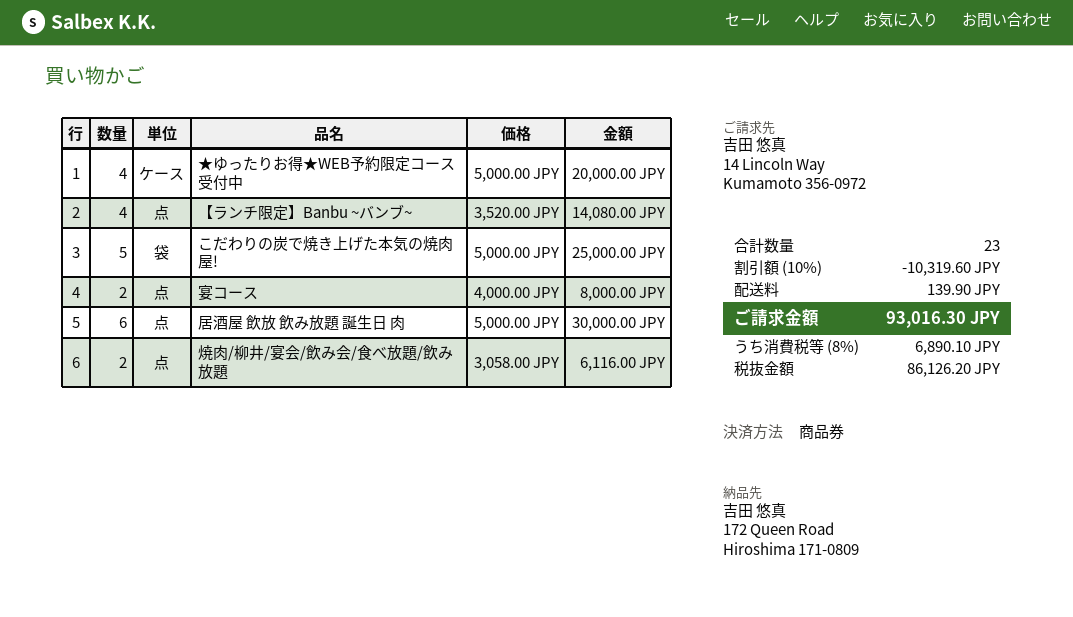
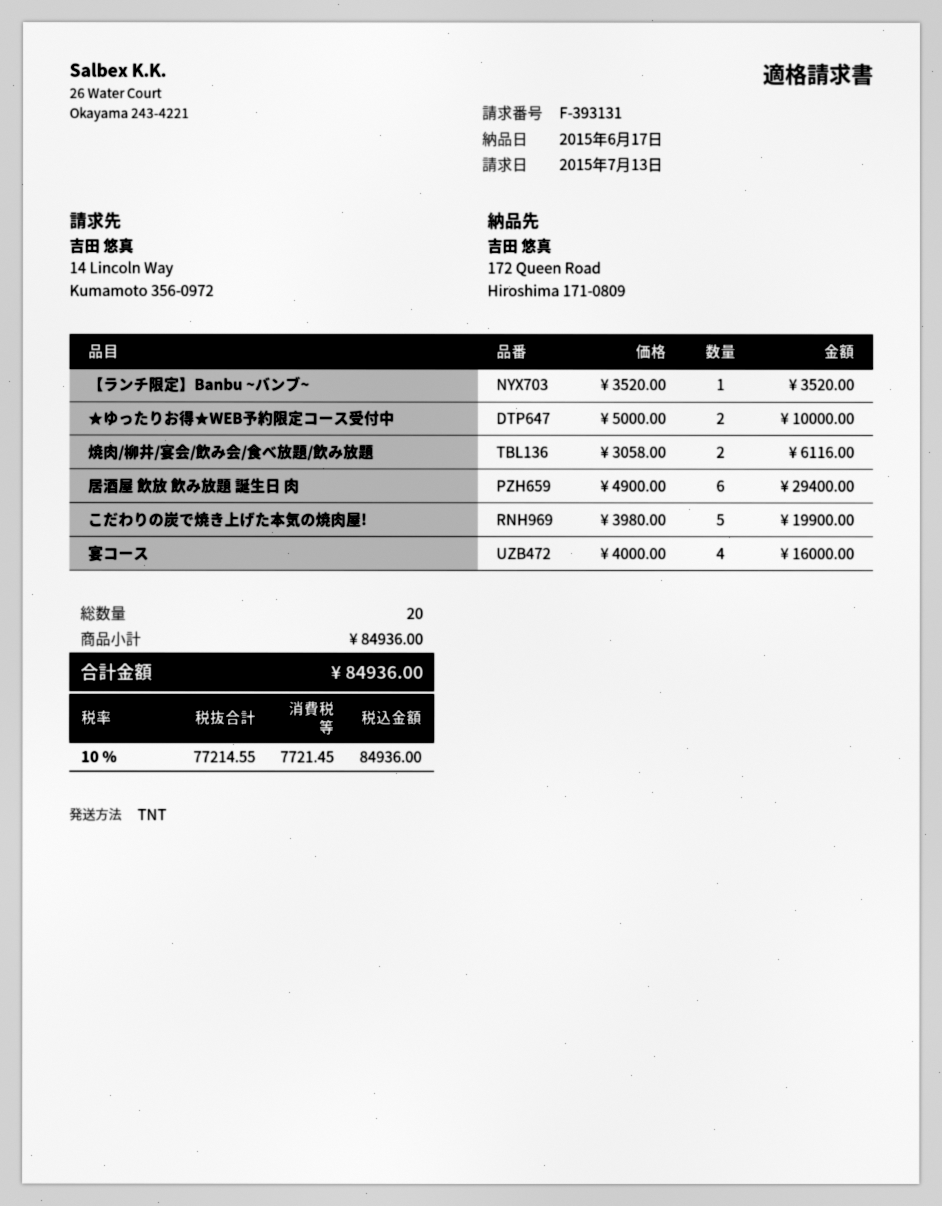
★ゆったりお得★WEB予約限定コース受付中: 4 x 5000.00 = 20000.00 -> 2 x 5000.00 = 10000.00
【ランチ限定】Banbu ~バンブ~: 4 x 3520.00 = 14080.00 -> 1 x 3520.00 = 3520.00
こだわりの炭で焼き上げた本気の焼肉屋!: 5 x 5000.00 = 25000.00 -> 5 x 3980.00 = 19900.00
宴コース: 2 x 4000.00 = 8000.00 -> 4 x 4000.00 = 16000.00
居酒屋 飲放 飲み放題 誕生日 肉: 6 x 5000.00 = 30000.00 -> 6 x 4900.00 = 29400.00
total quantity: 23 -> 20
discount: 10% = 10319.60 -> none
shipping: 139.90 -> none
net: 86126.20 -> 77214.55
tax: 8% = 6890.10 -> 10% = 7721.45
total: 93016.30 -> 84936.00

